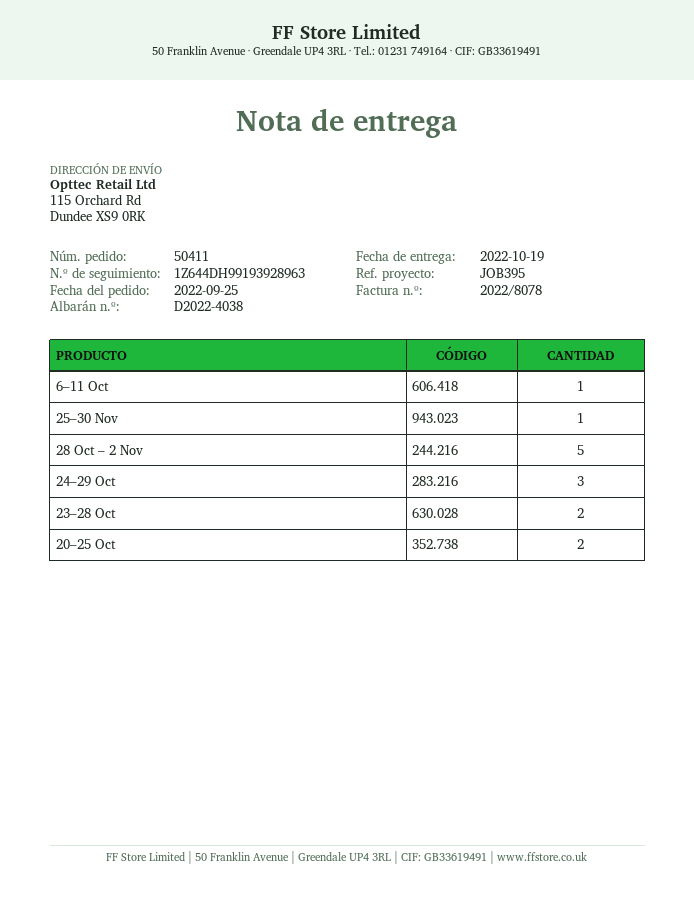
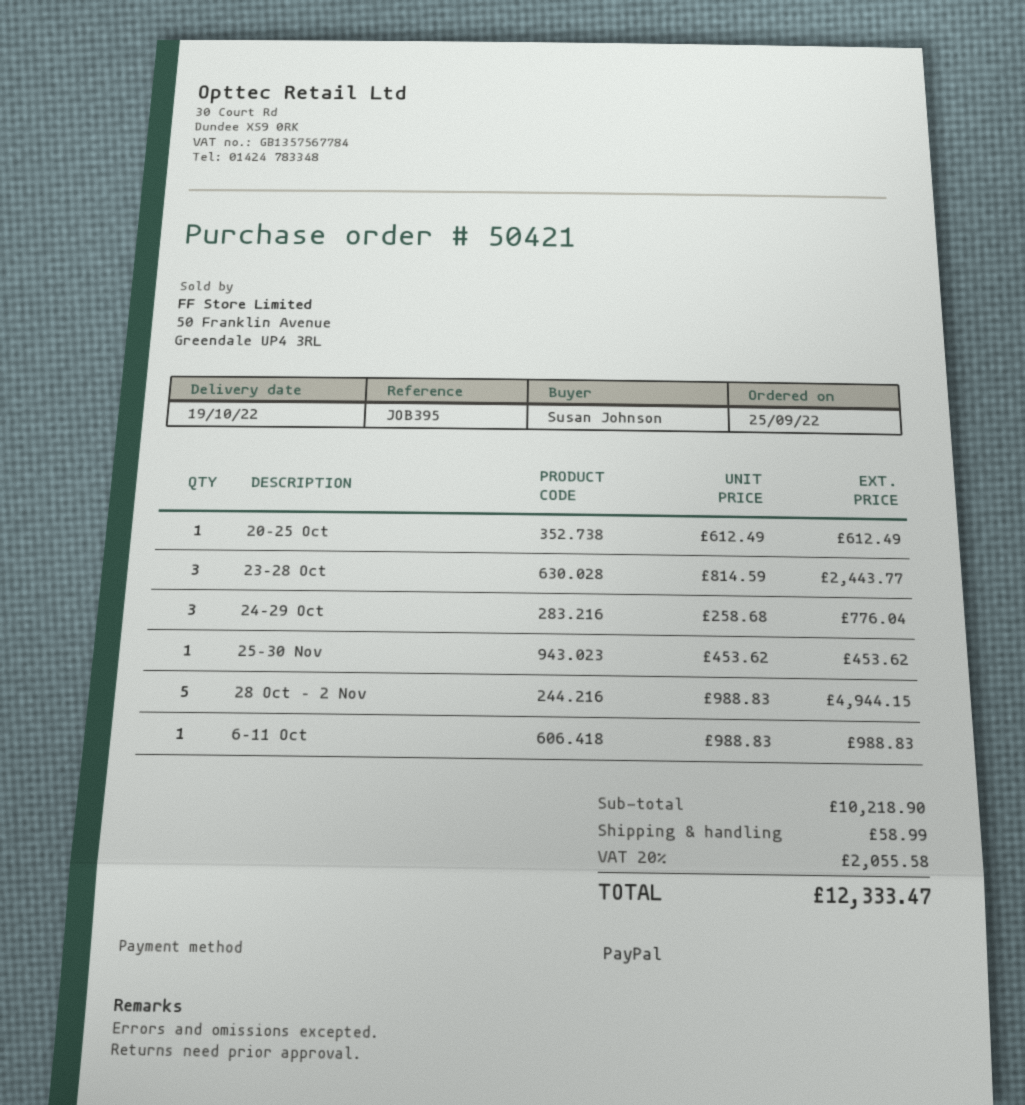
order number: 50411 -> 50421
23–28 Oct: 2 -> 3
20–25 Oct: 2 -> 1

